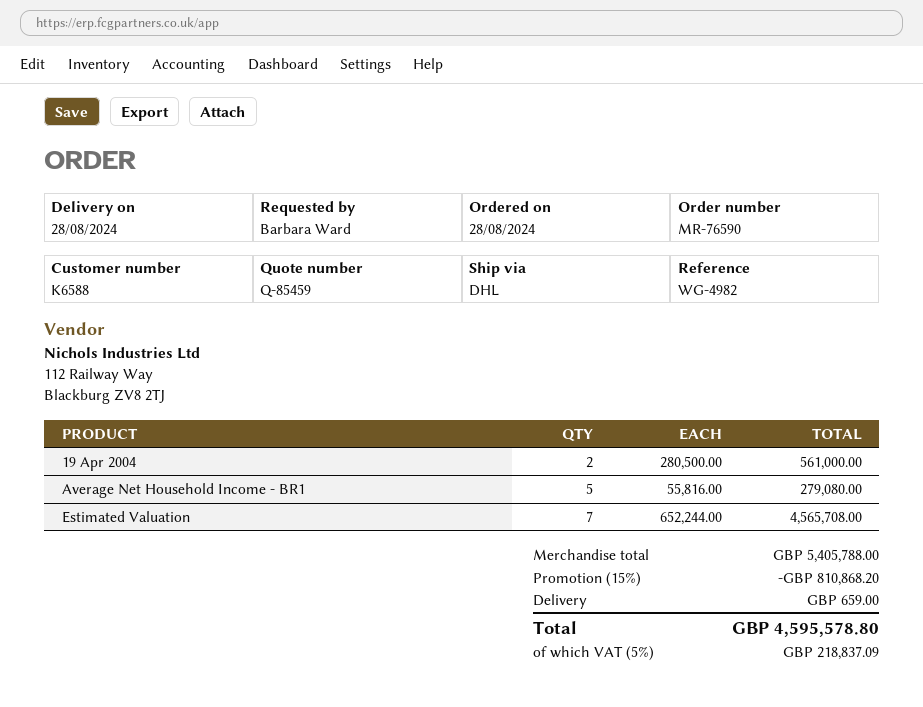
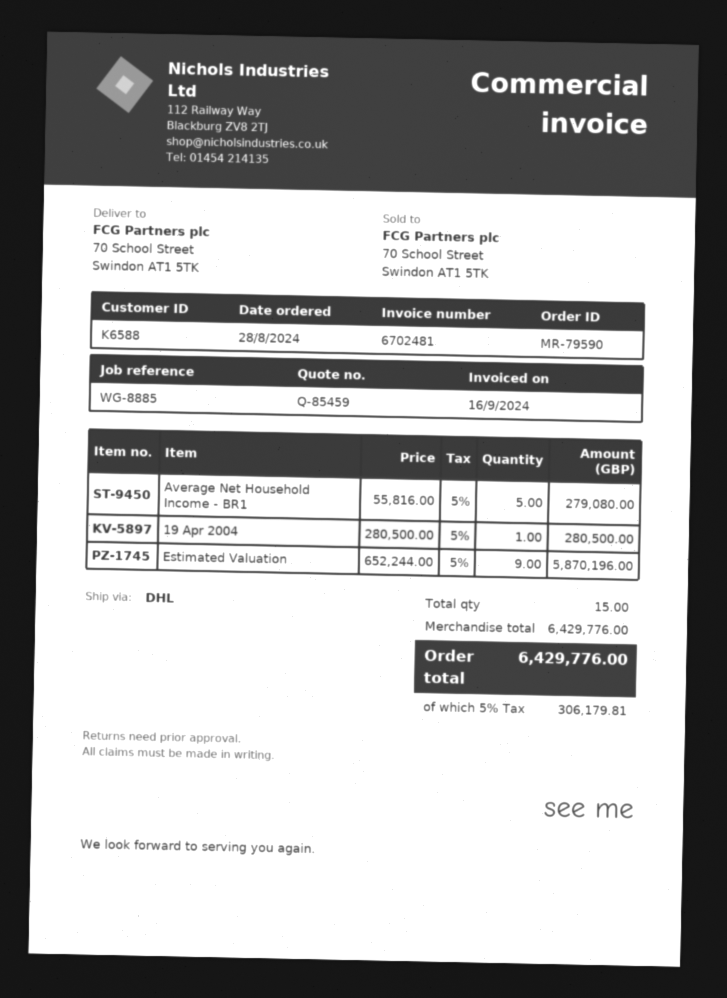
order number: MR-76590 -> MR-79590
reference: WG-4982 -> WG-8885
19 Apr 2004: 2 x 280500.00 = 561000.00 -> 1 x 280500.00 = 280500.00
Estimated Valuation: 7 x 652244.00 = 4565708.00 -> 9 x 652244.00 = 5870196.00
subtotal: 5405788.00 -> 6429776.00
discount: 15% = 810868.20 -> none
shipping: 659.00 -> none
tax: 5% = 218837.09 -> 5% = 306179.81
total: 4595578.80 -> 6429776.00

